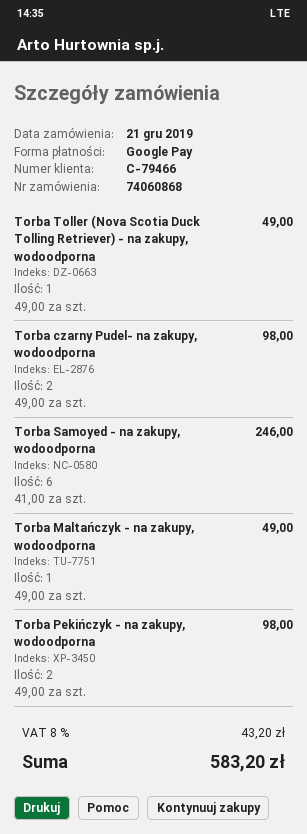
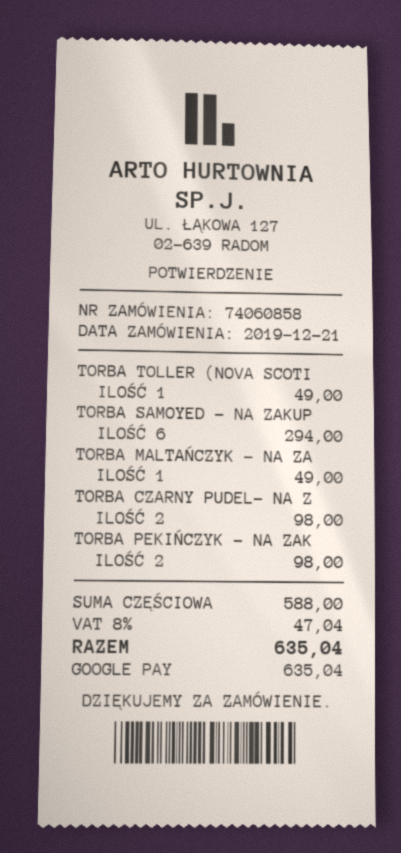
order number: 74060868 -> 74060858
Torba Samoyed - na zakupy, wodoodporna: 6 for 246.00 -> 6 for 294.00
tax: 8% = 43.20 -> 8% = 47.04
total: 583.20 -> 635.04

